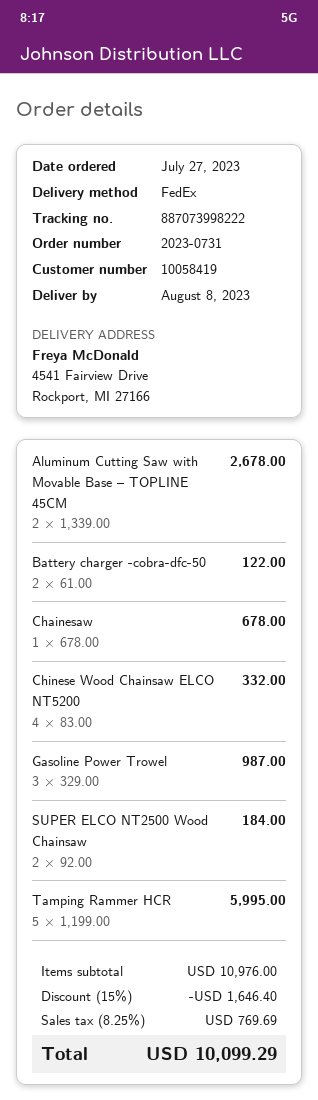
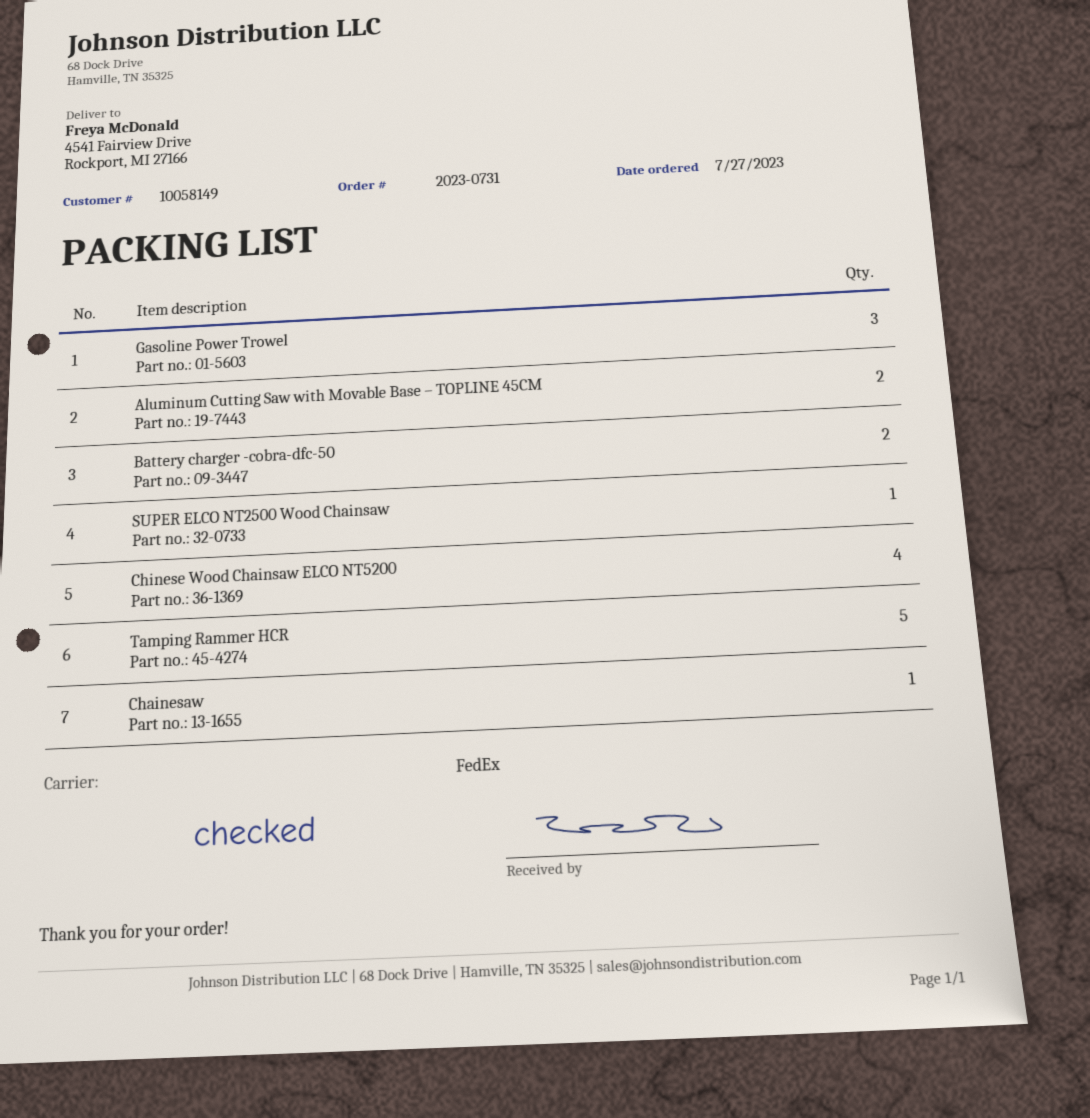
customer number: 10058419 -> 10058149
SUPER ELCO NT2500 Wood Chainsaw: 2 -> 1

